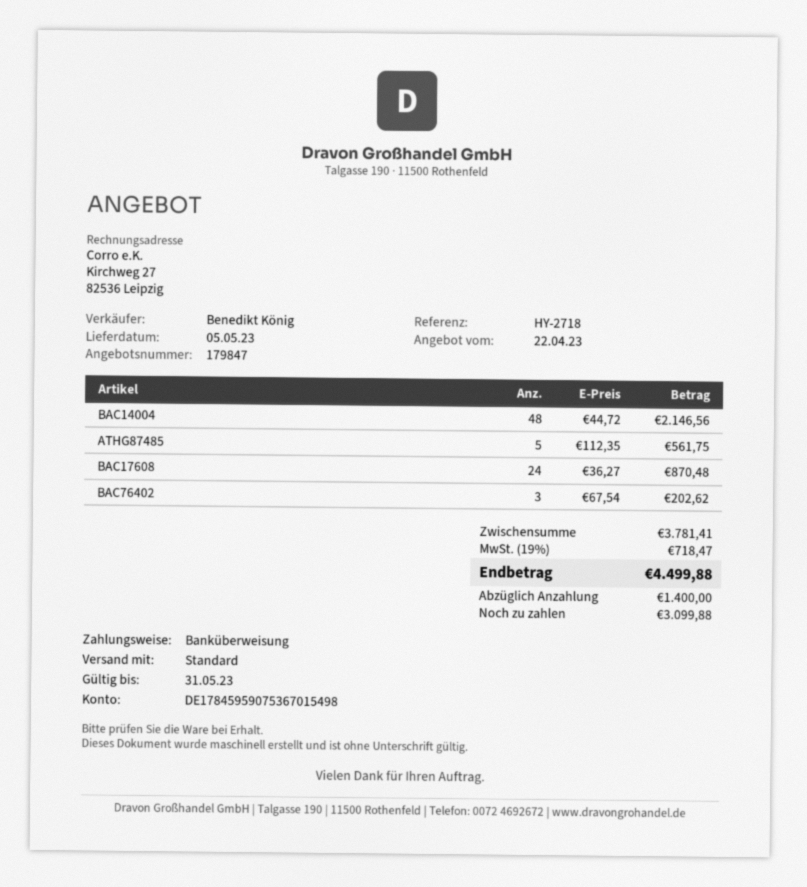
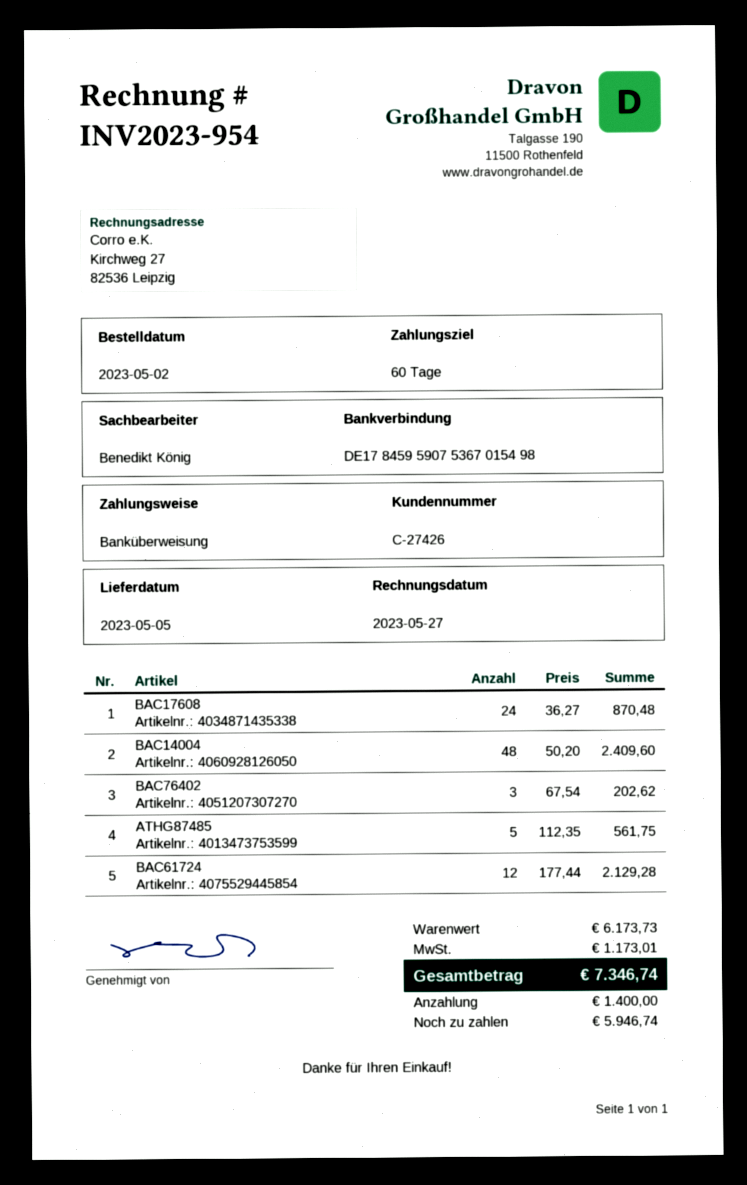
BAC14004: 48 x 44.72 = 2146.56 -> 48 x 50.20 = 2409.60
BAC61724: none -> 12 x 177.44 = 2129.28
subtotal: 3781.41 -> 6173.73
tax: 718.47 -> 1173.01
total: 4499.88 -> 7346.74
balance: 3099.88 -> 5946.74

